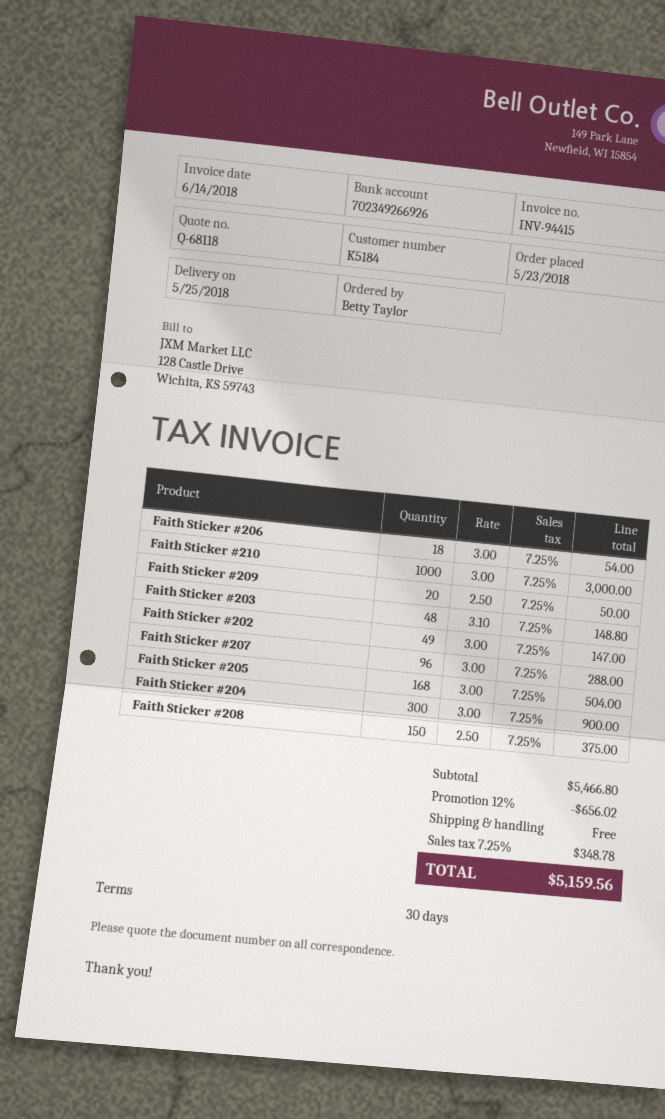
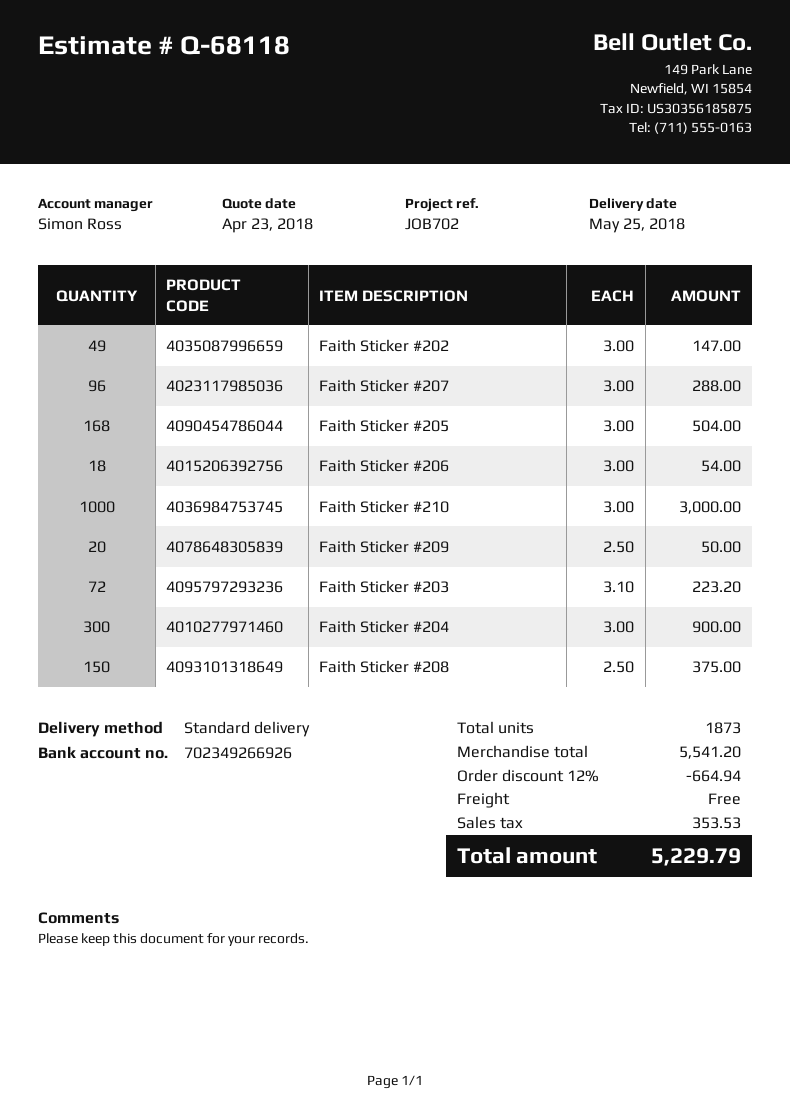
Faith Sticker #203: 48 x 3.10 = 148.80 -> 72 x 3.10 = 223.20
subtotal: 5466.80 -> 5541.20
discount: 12% = 656.02 -> 12% = 664.94
tax: 348.78 -> 353.53
total: 5159.56 -> 5229.79

